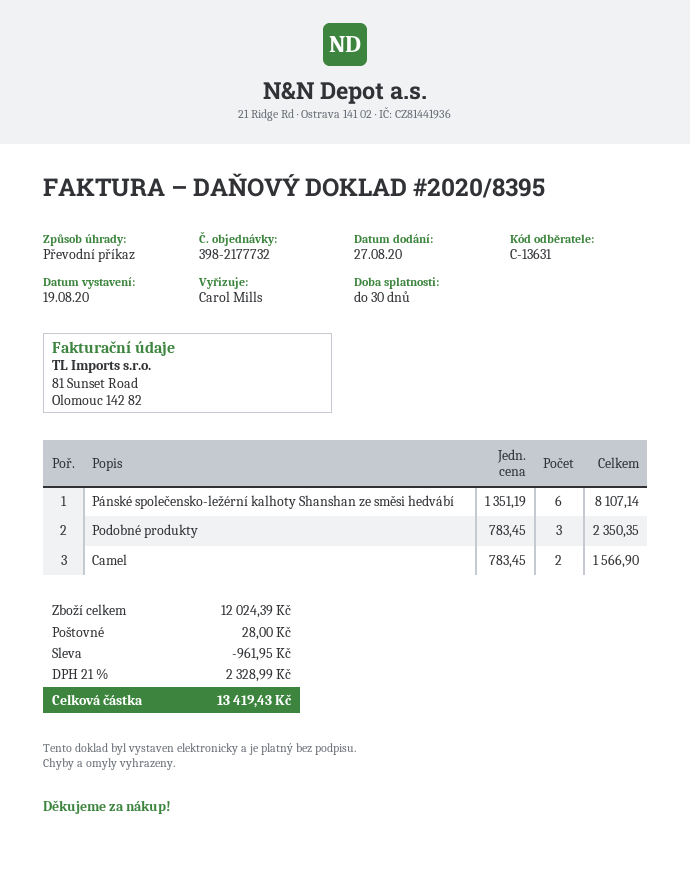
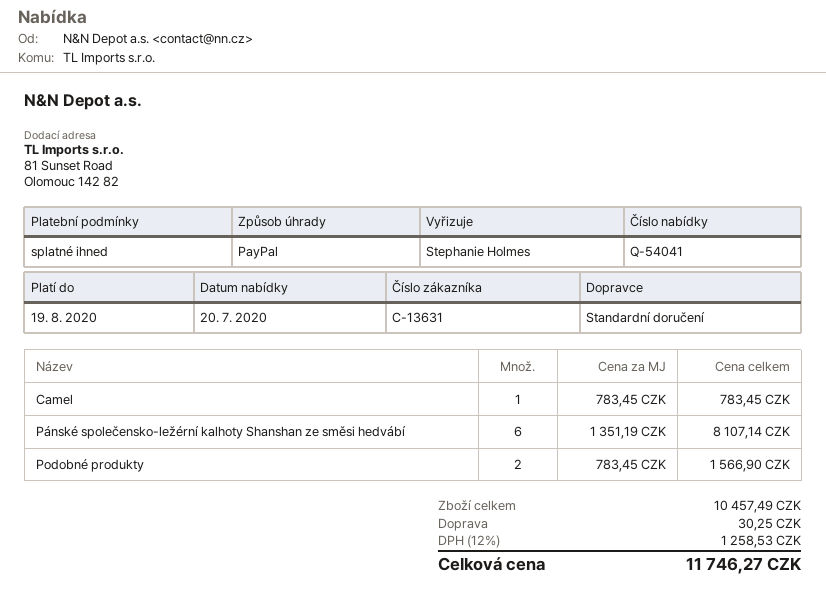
payment terms: 30 days -> on receipt
sales rep: Carol Mills -> Stephanie Holmes
payment method: bank transfer -> PayPal
Podobné produkty: 3 x 783.45 = 2350.35 -> 2 x 783.45 = 1566.90
Camel: 2 x 783.45 = 1566.90 -> 1 x 783.45 = 783.45
subtotal: 12024.39 -> 10457.49
discount: 961.95 -> none
shipping: 28.00 -> 30.25
tax: 21% = 2328.99 -> 12% = 1258.53
total: 13419.43 -> 11746.27

